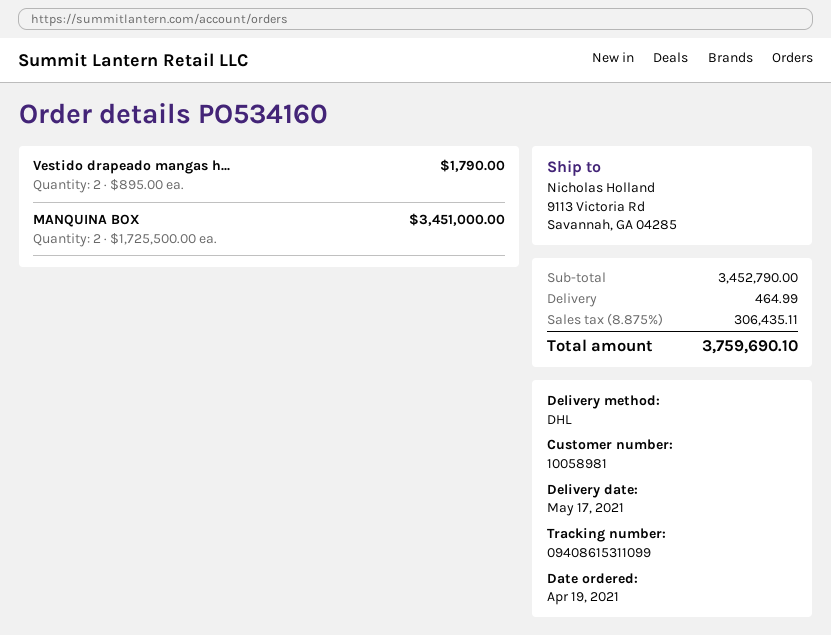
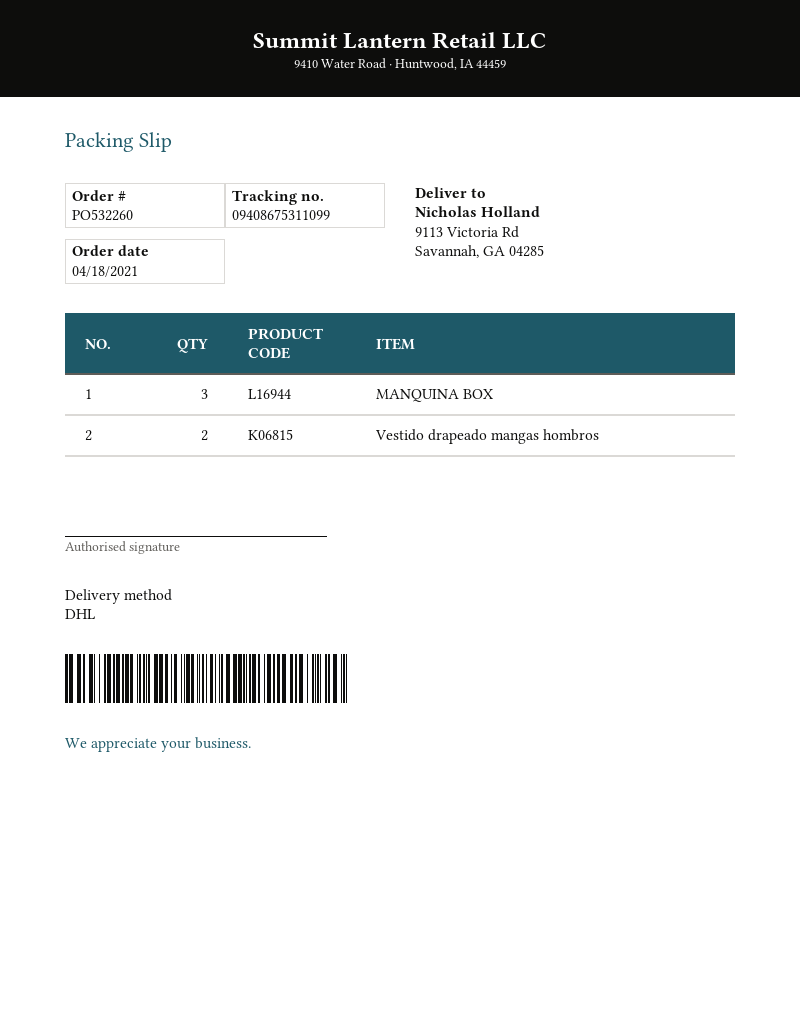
order number: PO534160 -> PO532260
order date: 2021-04-19 -> 2021-04-18
tracking number: 09408615311099 -> 09408675311099
MANQUINA BOX: 2 -> 3

